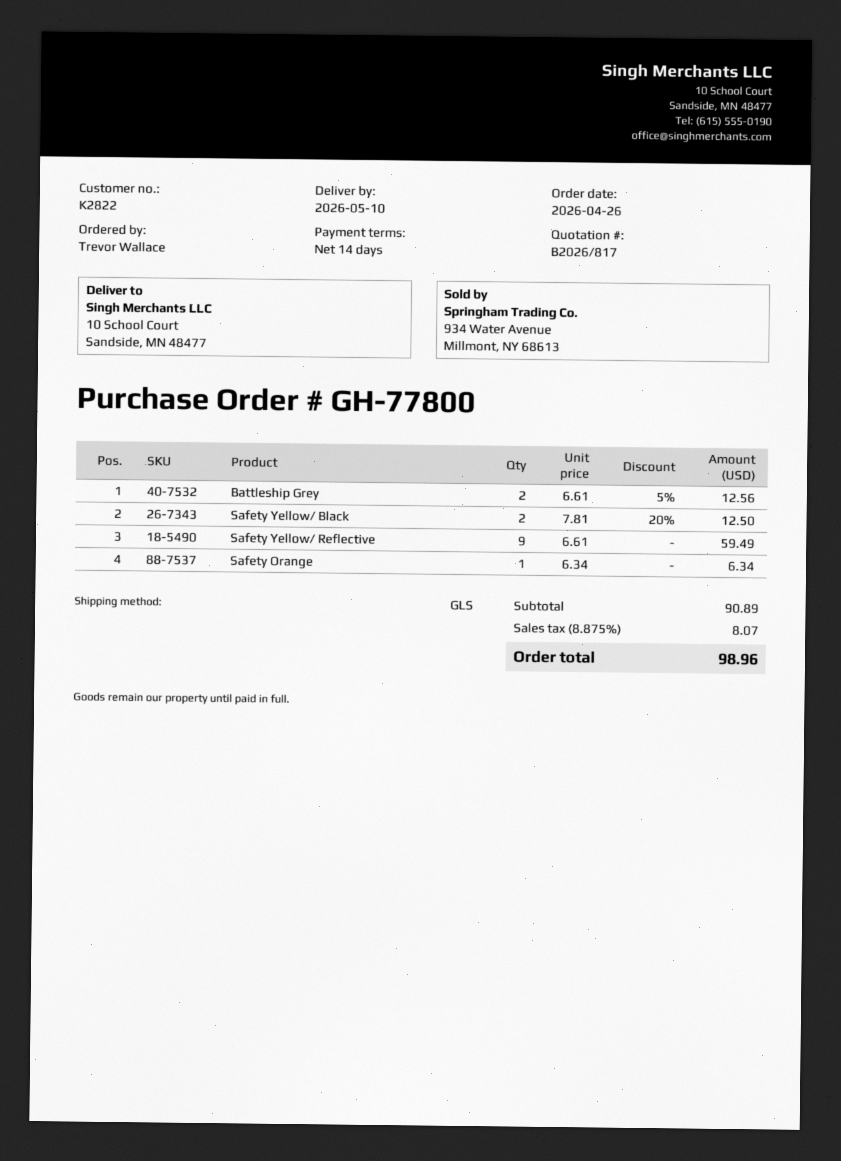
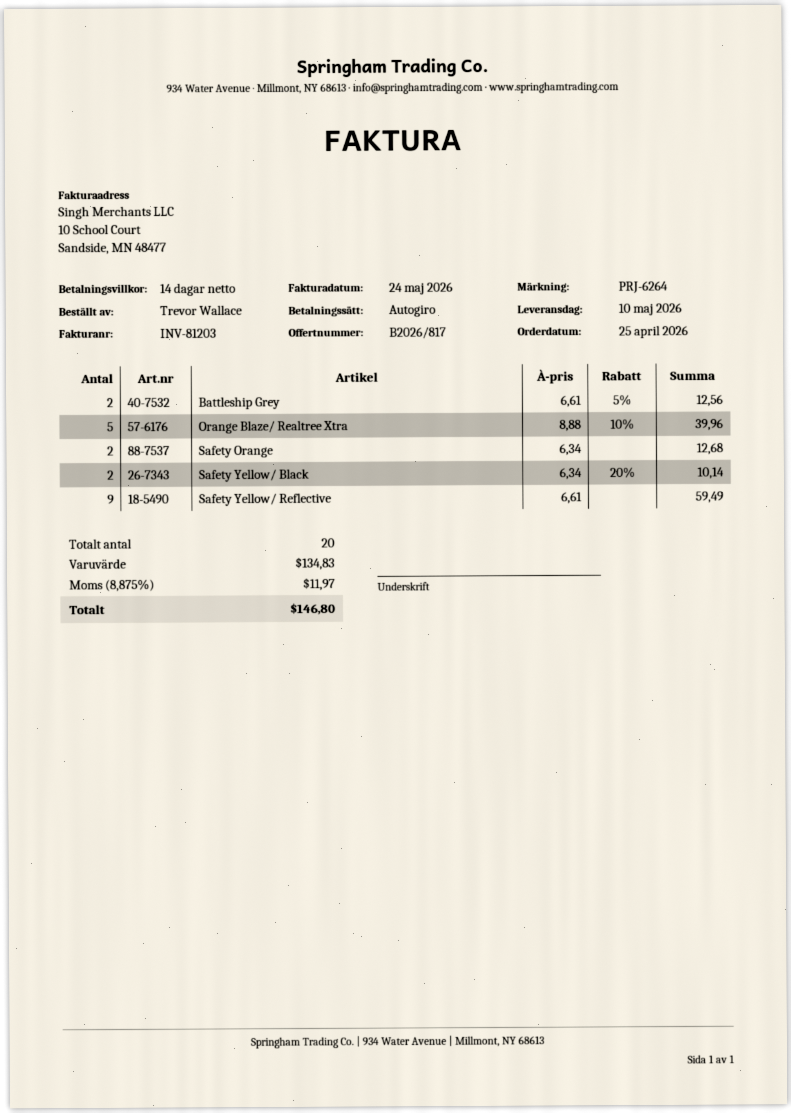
order date: 2026-04-26 -> 2026-04-25
Safety Yellow/ Black: 2 x 7.81 - 20% = 12.50 -> 2 x 6.34 - 20% = 10.14
Safety Orange: 1 x 6.34 = 6.34 -> 2 x 6.34 = 12.68
Orange Blaze/ Realtree Xtra: none -> 5 x 8.88 - 10% = 39.96
subtotal: 90.89 -> 134.83
tax: 8.875% = 8.07 -> 8.875% = 11.97
total: 98.96 -> 146.80

